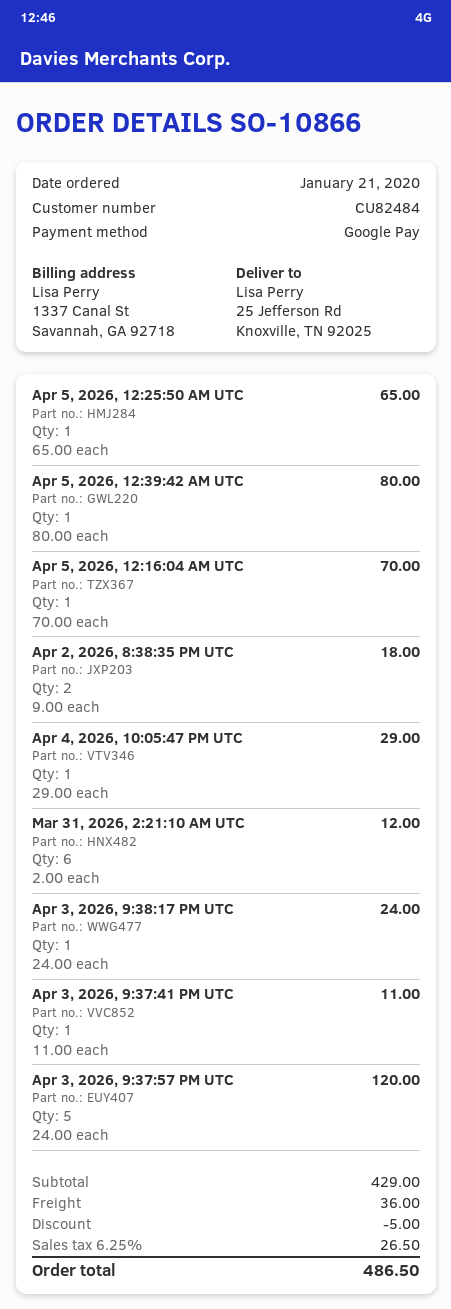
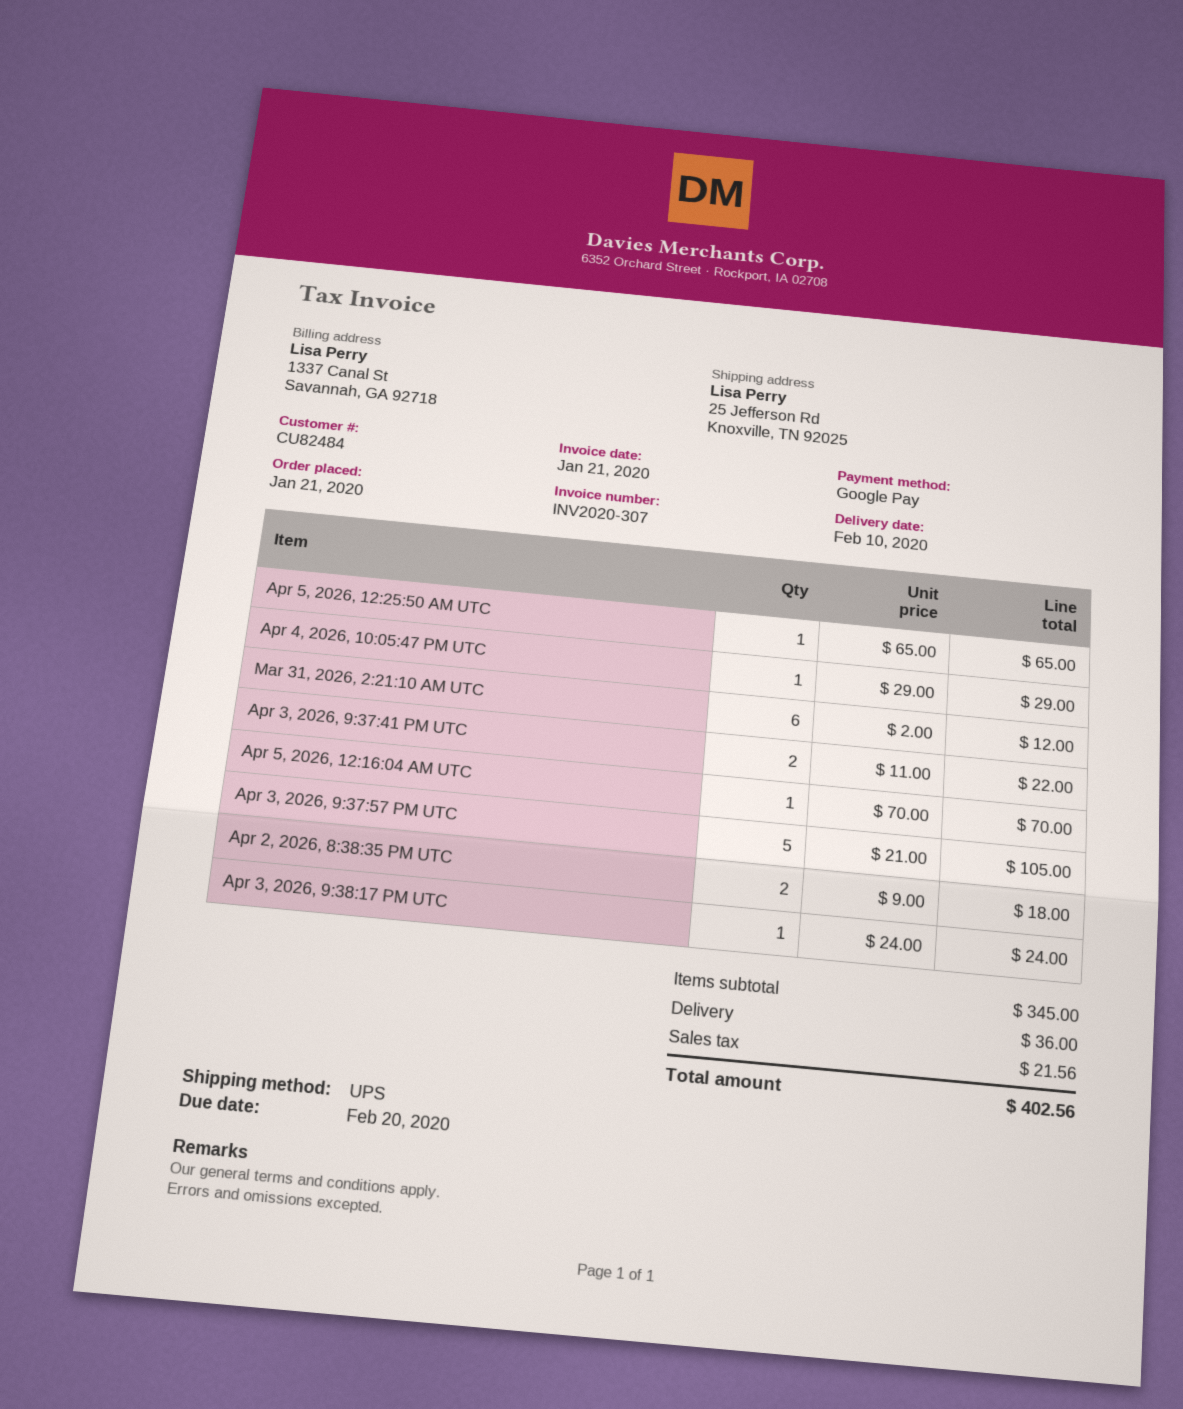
Apr 5, 2026, 12:39:42 AM UTC: 1 x 80.00 = 80.00 -> none
Apr 3, 2026, 9:37:41 PM UTC: 1 x 11.00 = 11.00 -> 2 x 11.00 = 22.00
Apr 3, 2026, 9:37:57 PM UTC: 5 x 24.00 = 120.00 -> 5 x 21.00 = 105.00
subtotal: 429.00 -> 345.00
discount: 5.00 -> none
tax: 26.50 -> 21.56
total: 486.50 -> 402.56

